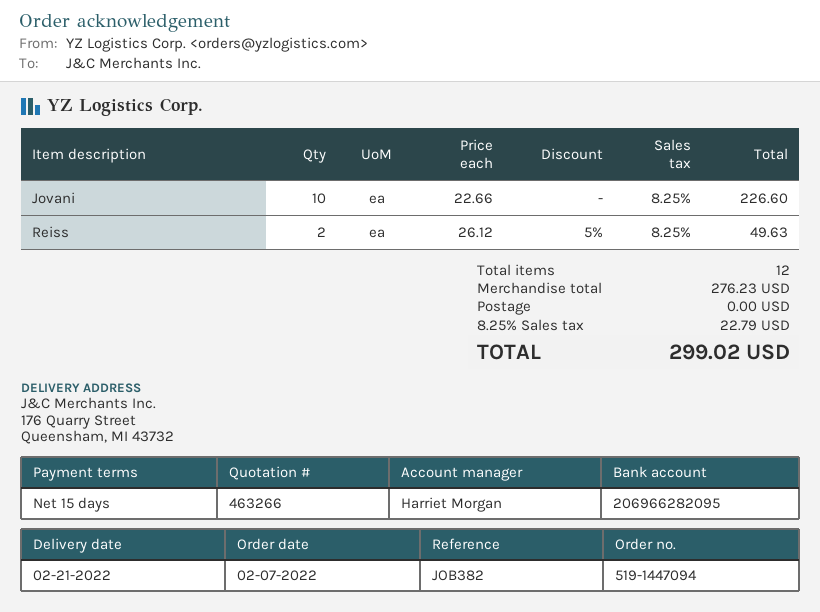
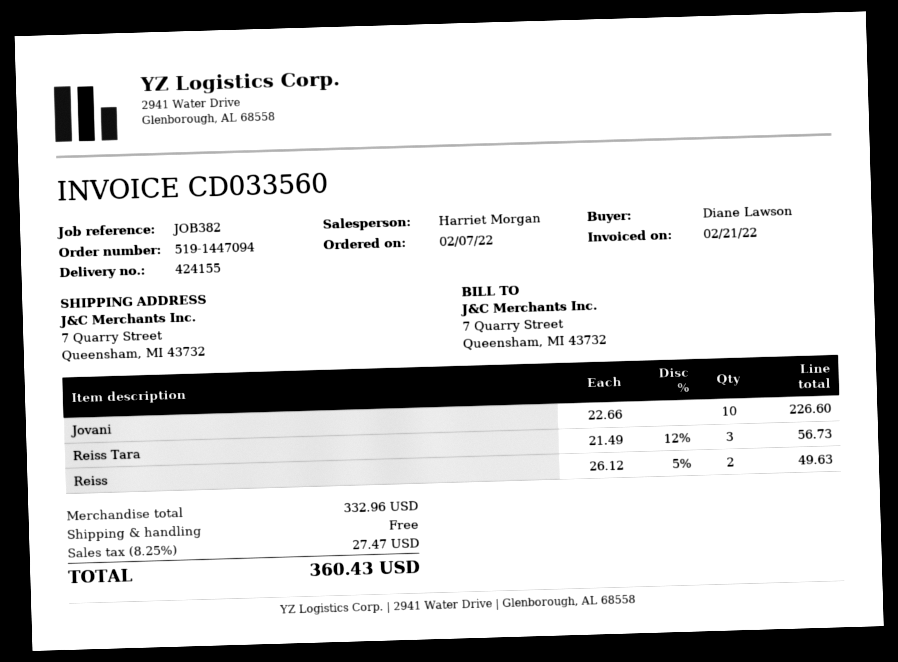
ship to: 176 Quarry Street, Queensham, MI 43732 -> 7 Quarry Street, Queensham, MI 43732
Reiss Tara: none -> 3 x 21.49 - 12% = 56.73
subtotal: 276.23 -> 332.96
tax: 8.25% = 22.79 -> 8.25% = 27.47
total: 299.02 -> 360.43

